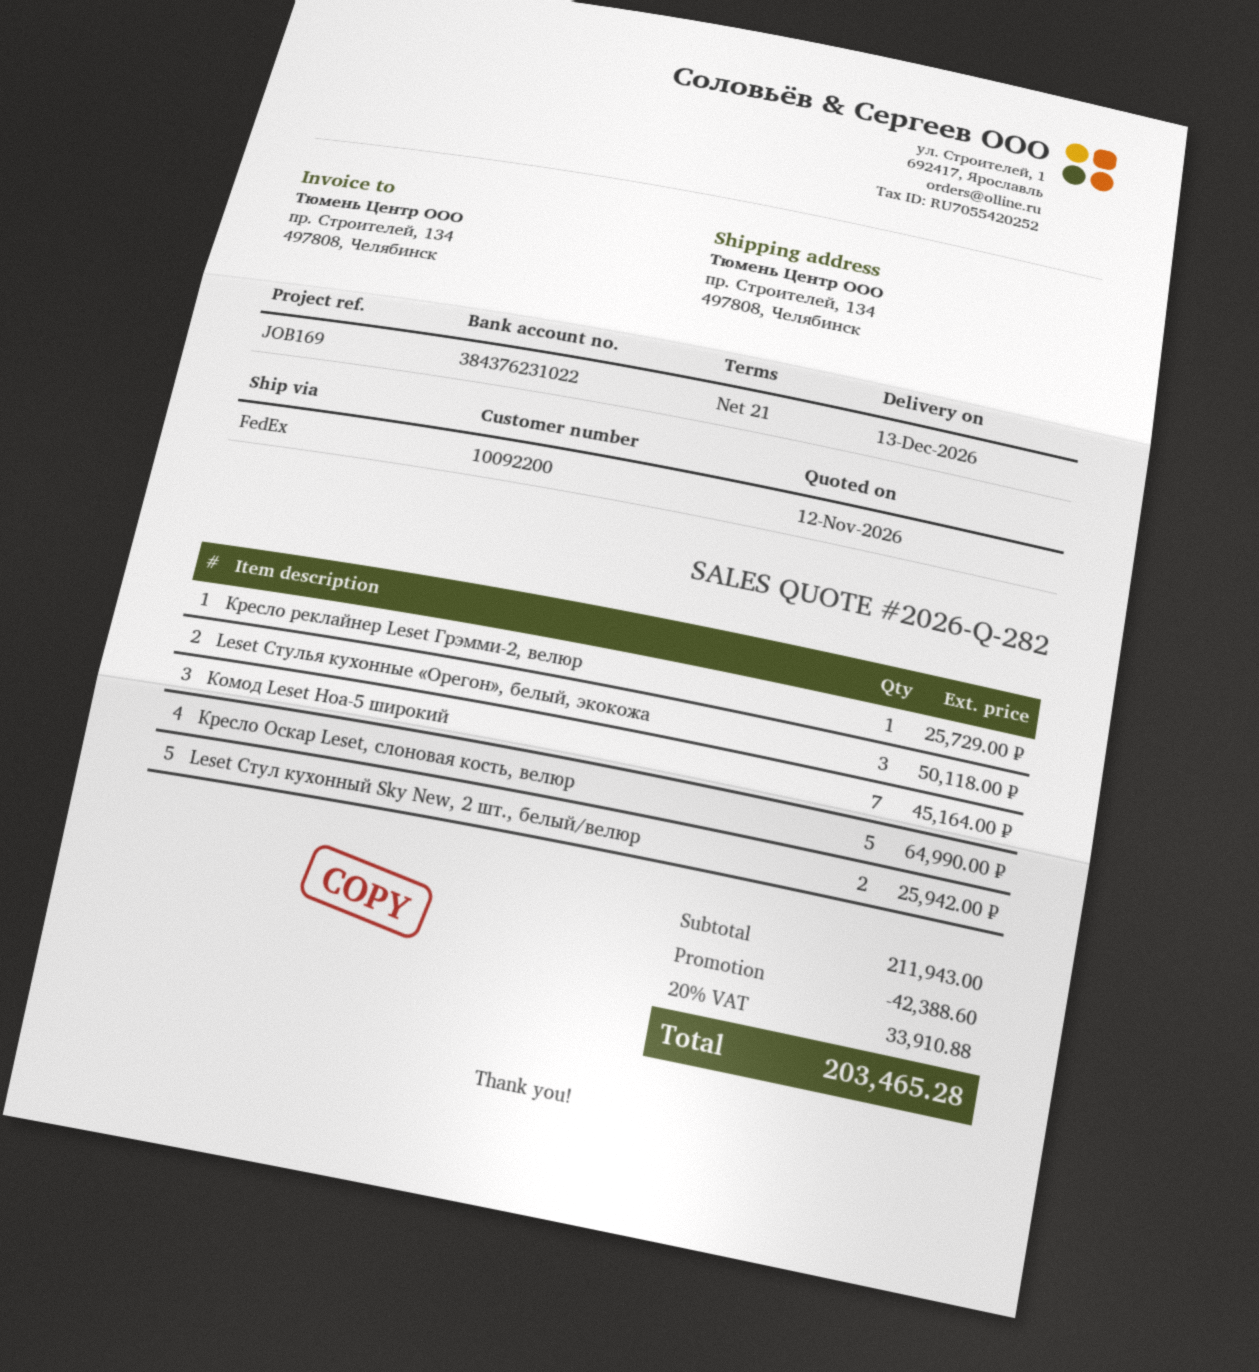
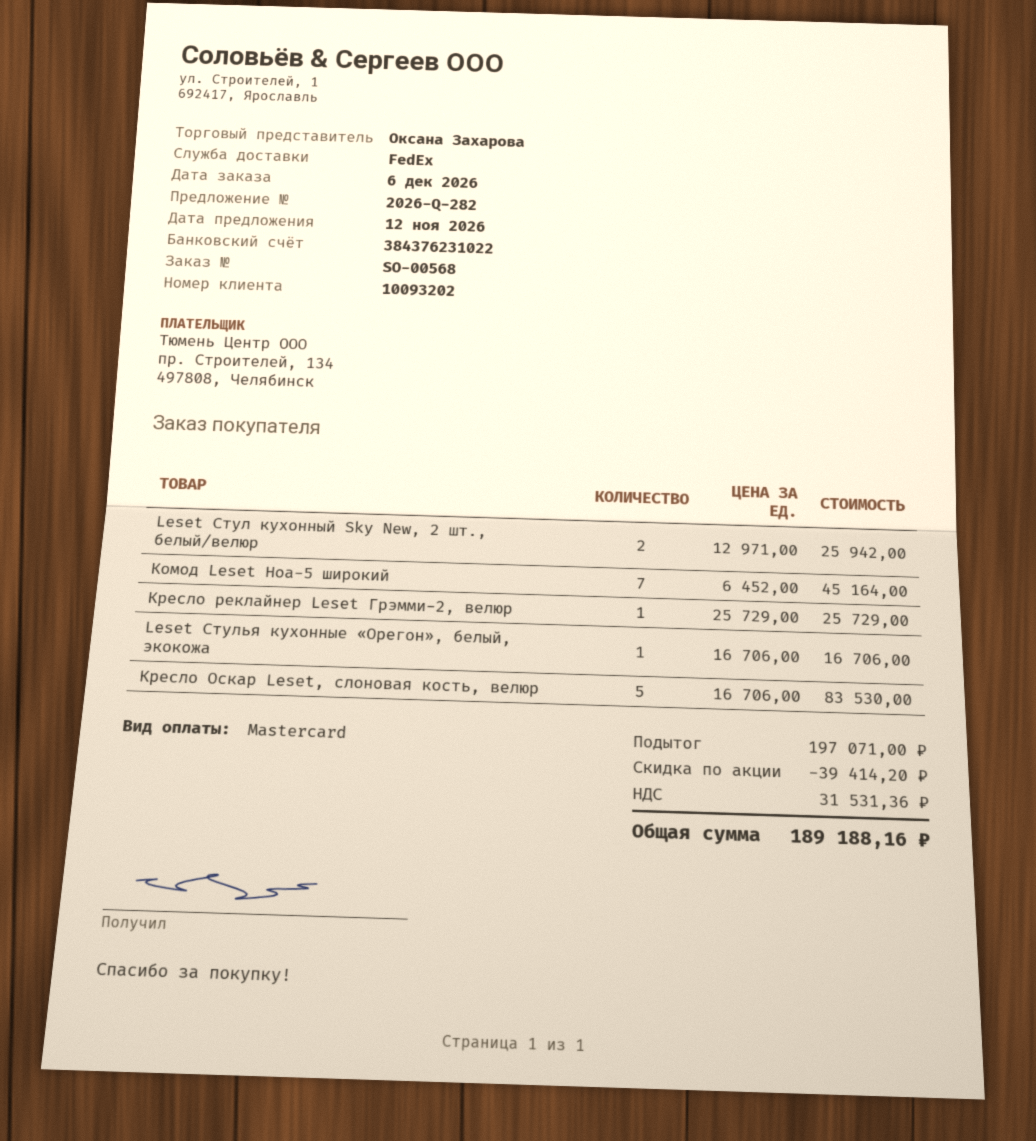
customer number: 10092200 -> 10093202
Leset Стулья кухонные «Орегон», белый, экокожа: 3 for 50118.00 -> 1 for 16706.00
Кресло Оскар Leset, слоновая кость, велюр: 5 for 64990.00 -> 5 for 83530.00
subtotal: 211943.00 -> 197071.00
discount: 42388.60 -> 39414.20
tax: 33910.88 -> 31531.36
total: 203465.28 -> 189188.16

